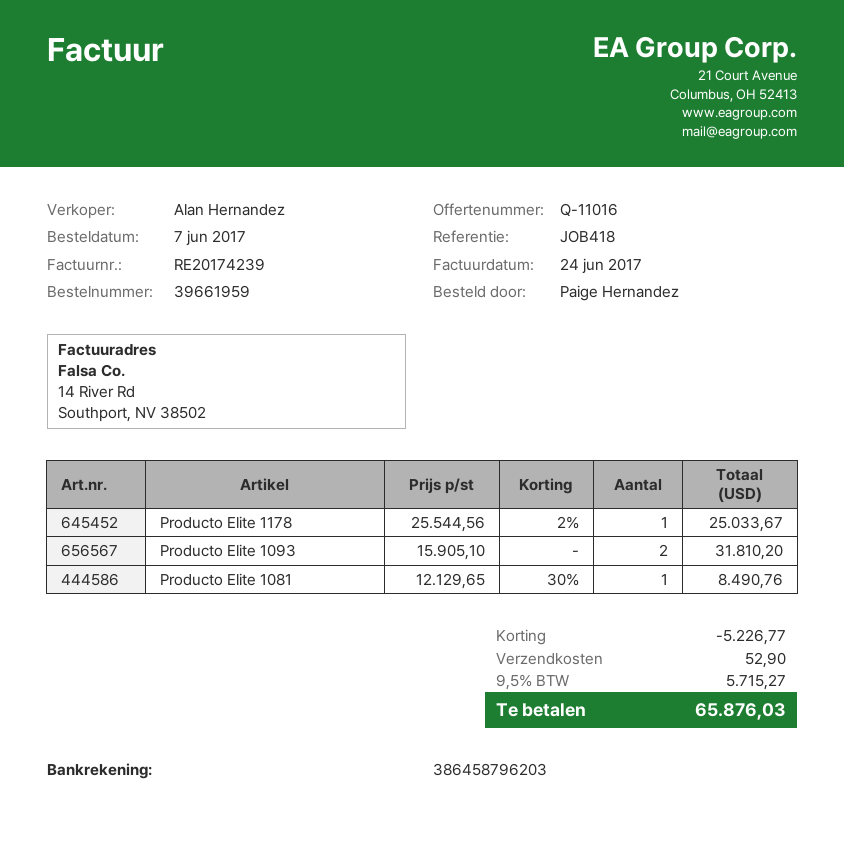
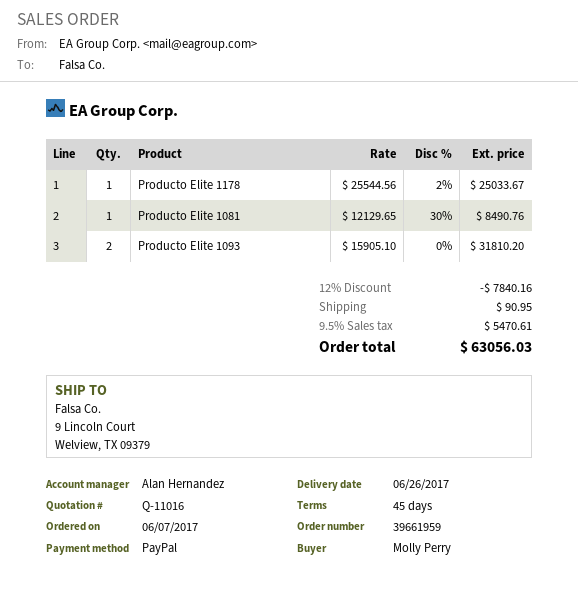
ordered by: Paige Hernandez -> Molly Perry
discount: 5226.77 -> 7840.16
shipping: 52.90 -> 90.95
tax: 9.5% = 5715.27 -> 9.5% = 5470.61
total: 65876.03 -> 63056.03

